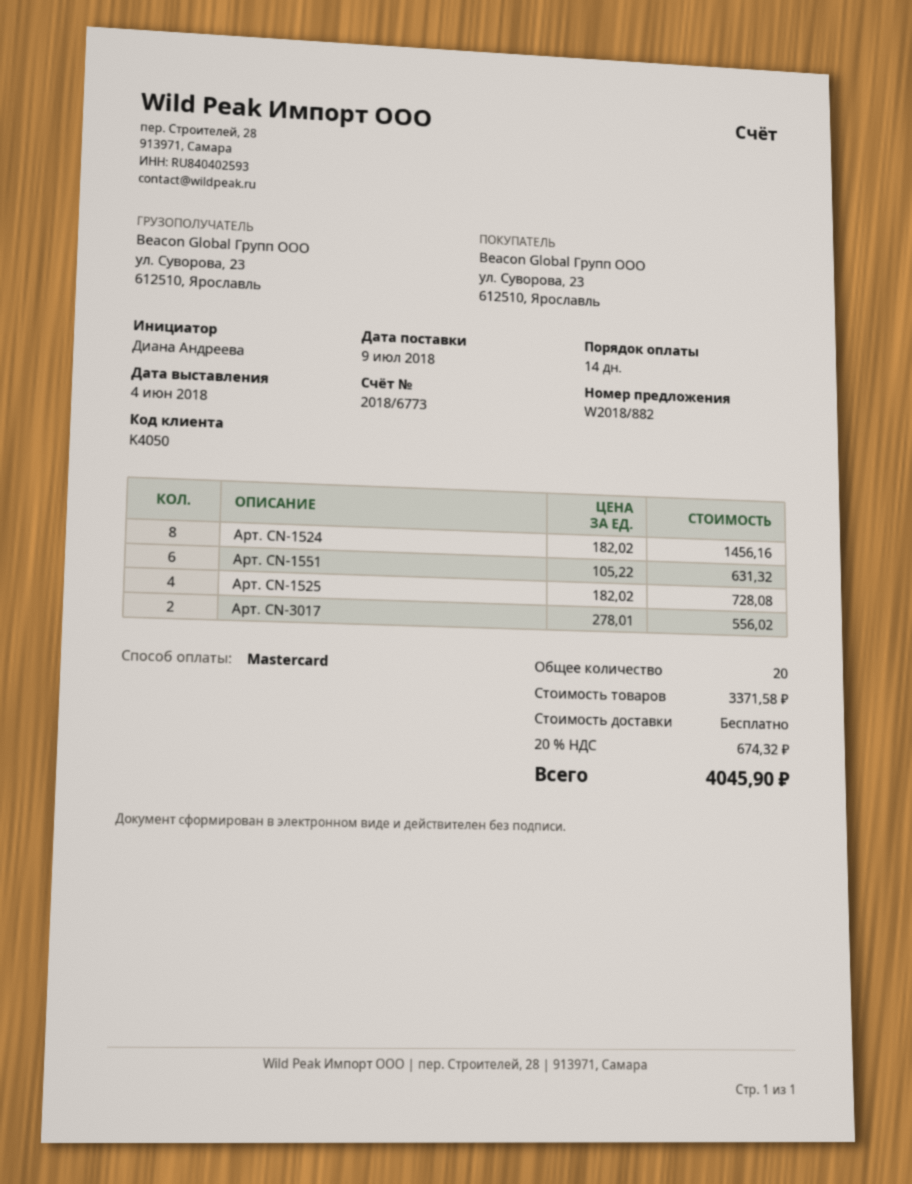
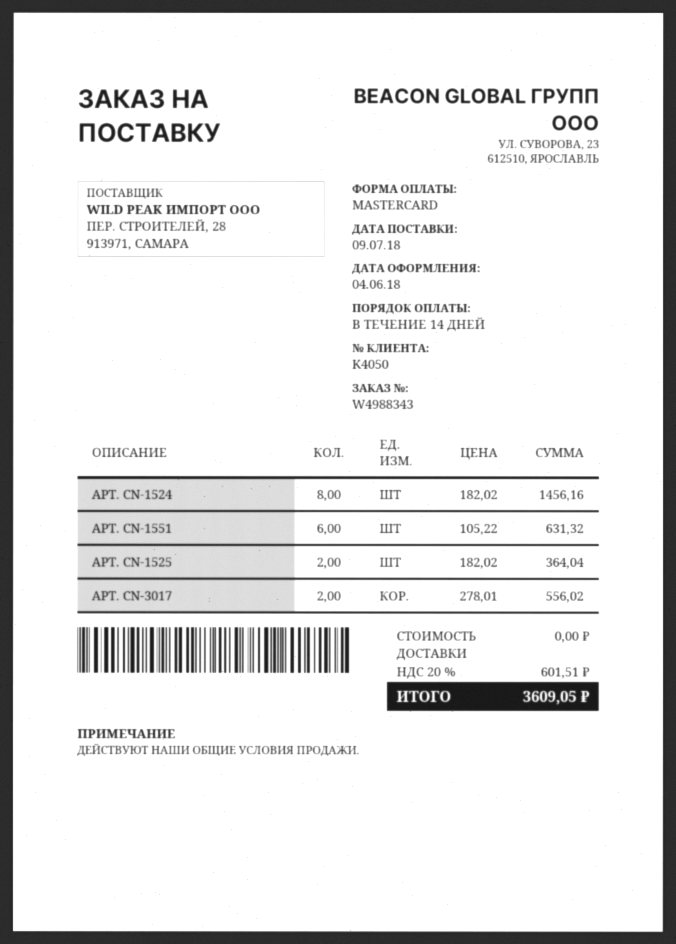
Арт. CN-1525: 4 x 182.02 = 728.08 -> 2 x 182.02 = 364.04
tax: 20% = 674.32 -> 20% = 601.51
total: 4045.90 -> 3609.05

